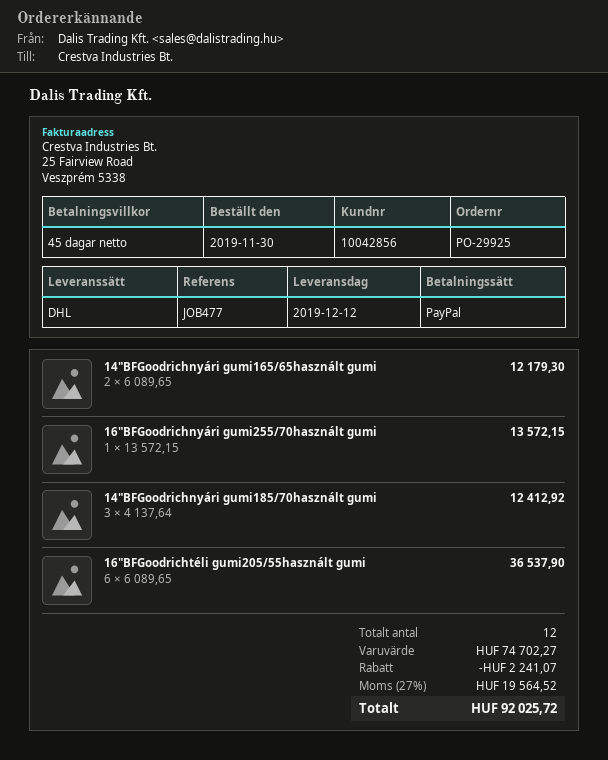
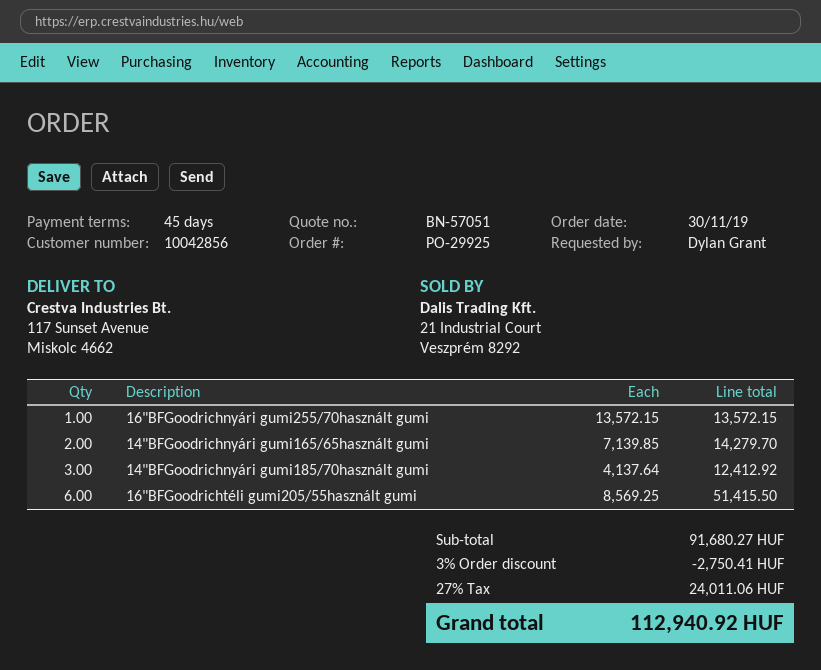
14"BFGoodrichnyári gumi165/65használt gumi: 2 x 6089.65 = 12179.30 -> 2 x 7139.85 = 14279.70
16"BFGoodrichtéli gumi205/55használt gumi: 6 x 6089.65 = 36537.90 -> 6 x 8569.25 = 51415.50
subtotal: 74702.27 -> 91680.27
discount: 2241.07 -> 2750.41
tax: 27% = 19564.52 -> 27% = 24011.06
total: 92025.72 -> 112940.92

